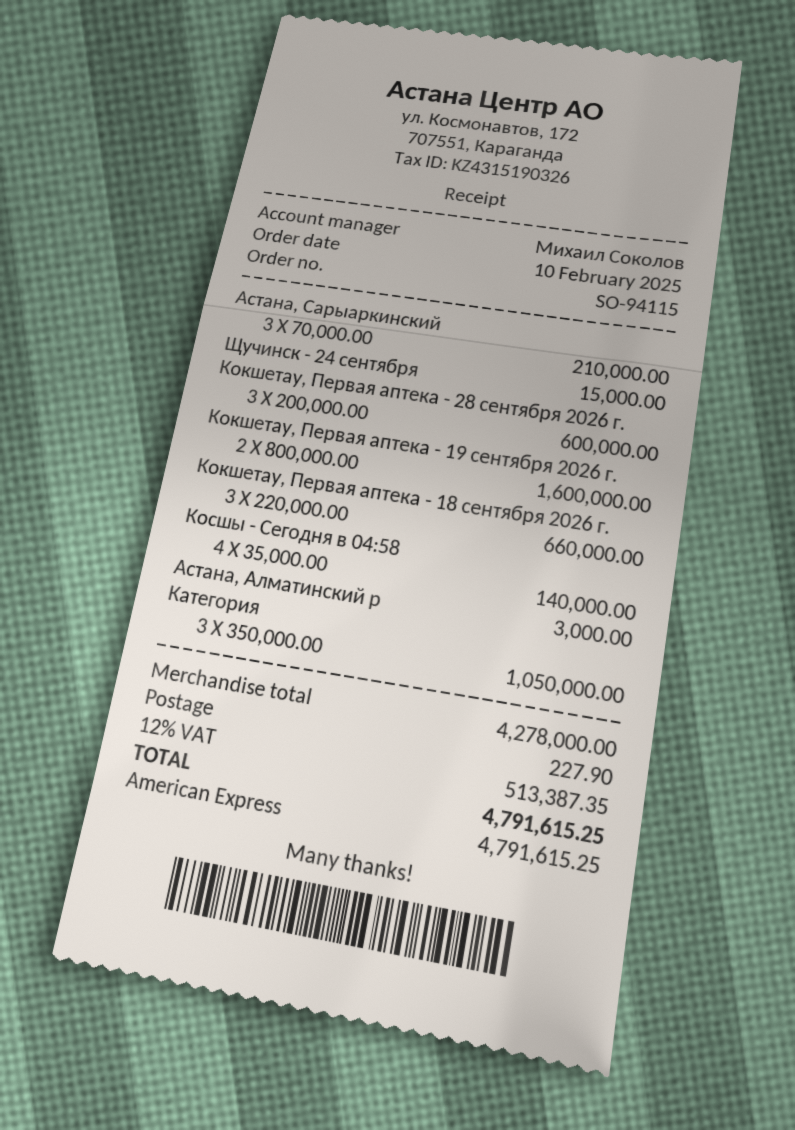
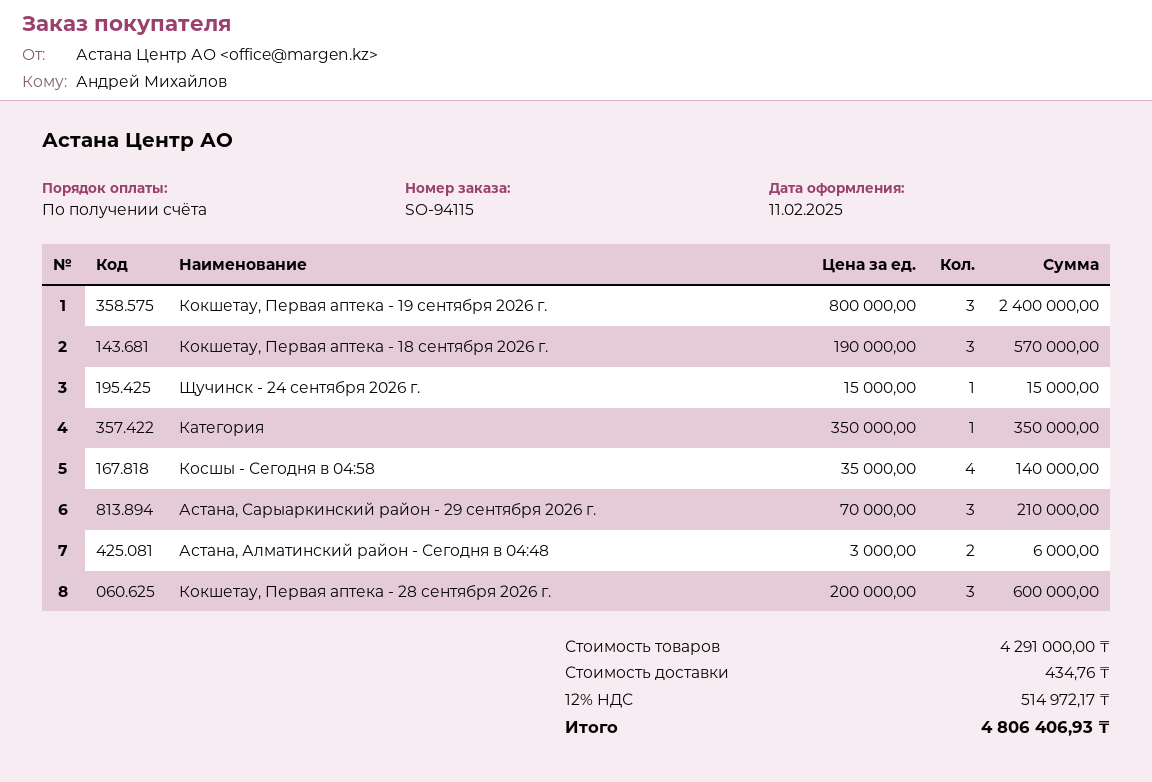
order date: 2025-02-10 -> 2025-02-11
Кокшетау, Первая аптека - 19 сентября 2026 г.: 2 x 800000.00 = 1600000.00 -> 3 x 800000.00 = 2400000.00
Кокшетау, Первая аптека - 18 сентября 2026 г.: 3 x 220000.00 = 660000.00 -> 3 x 190000.00 = 570000.00
Астана, Алматинский р: 1 x 3000.00 = 3000.00 -> 2 x 3000.00 = 6000.00
Категория: 3 x 350000.00 = 1050000.00 -> 1 x 350000.00 = 350000.00
subtotal: 4278000.00 -> 4291000.00
shipping: 227.90 -> 434.76
tax: 12% = 513387.35 -> 12% = 514972.17
total: 4791615.25 -> 4806406.93

